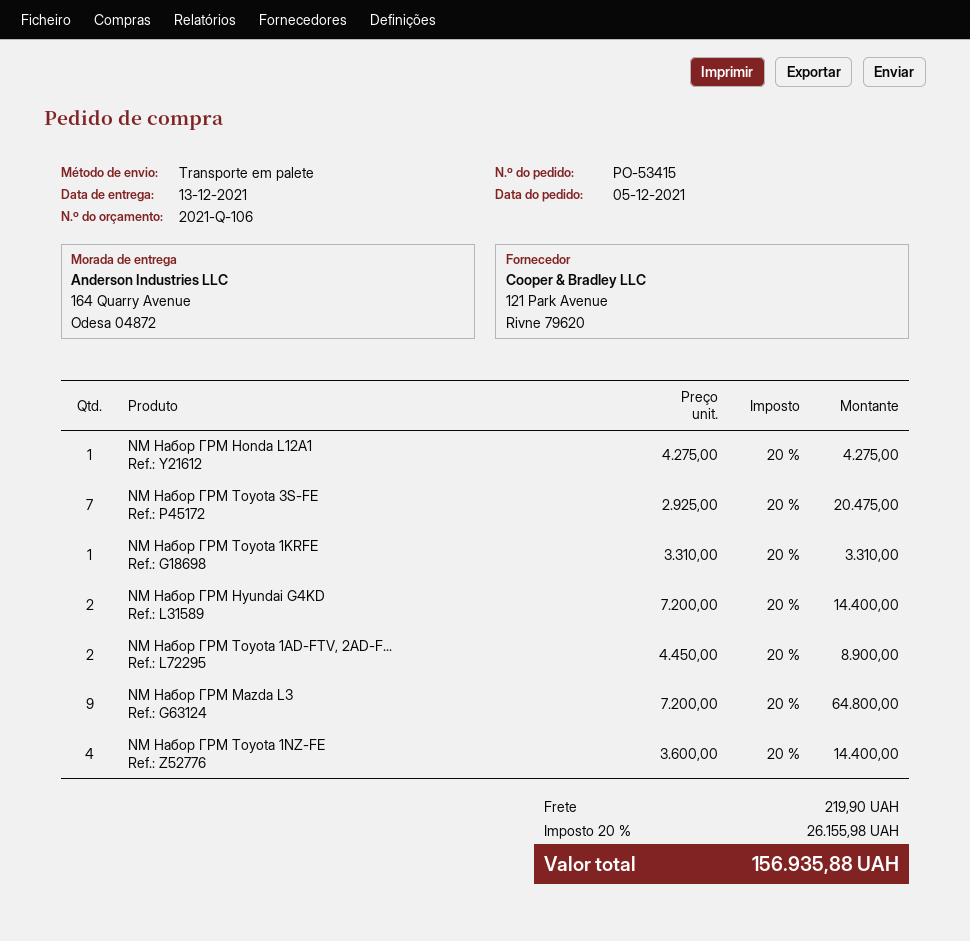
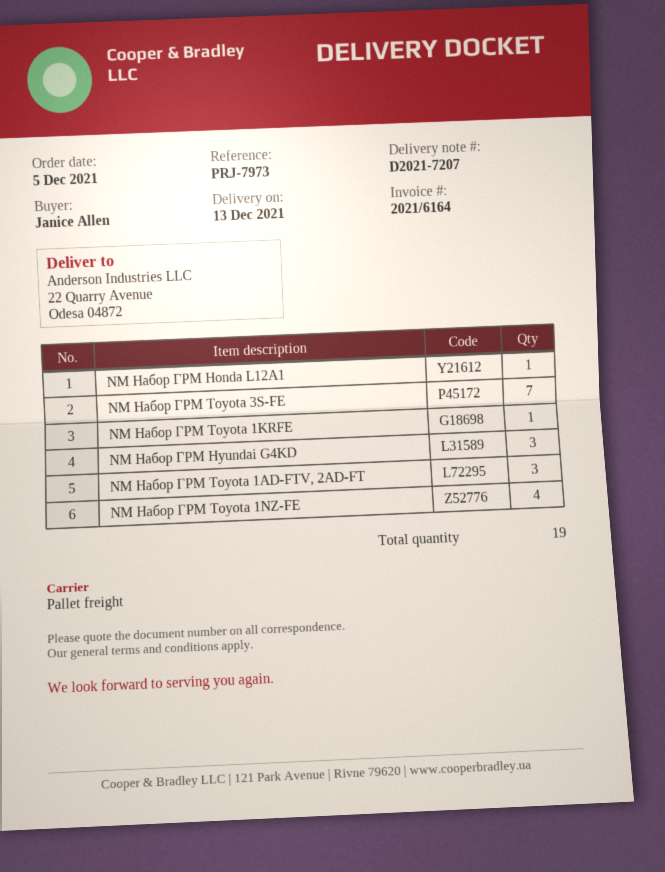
ship to: 164 Quarry Avenue, Odesa 04872 -> 22 Quarry Avenue, Odesa 04872
NM Набор ГРМ Hyundai G4KD: 2 -> 3
NM Набор ГРМ Toyota 1AD-FTV, 2AD-F...: 2 -> 3
NM Набор ГРМ Mazda L3: 9 -> none

